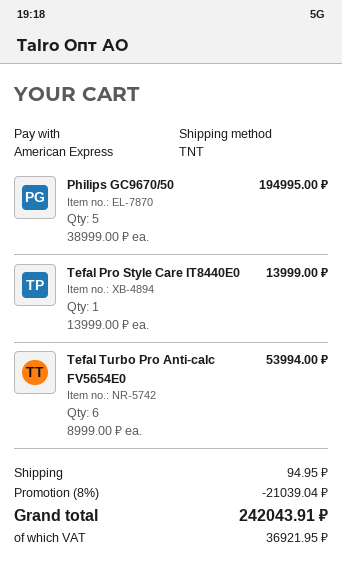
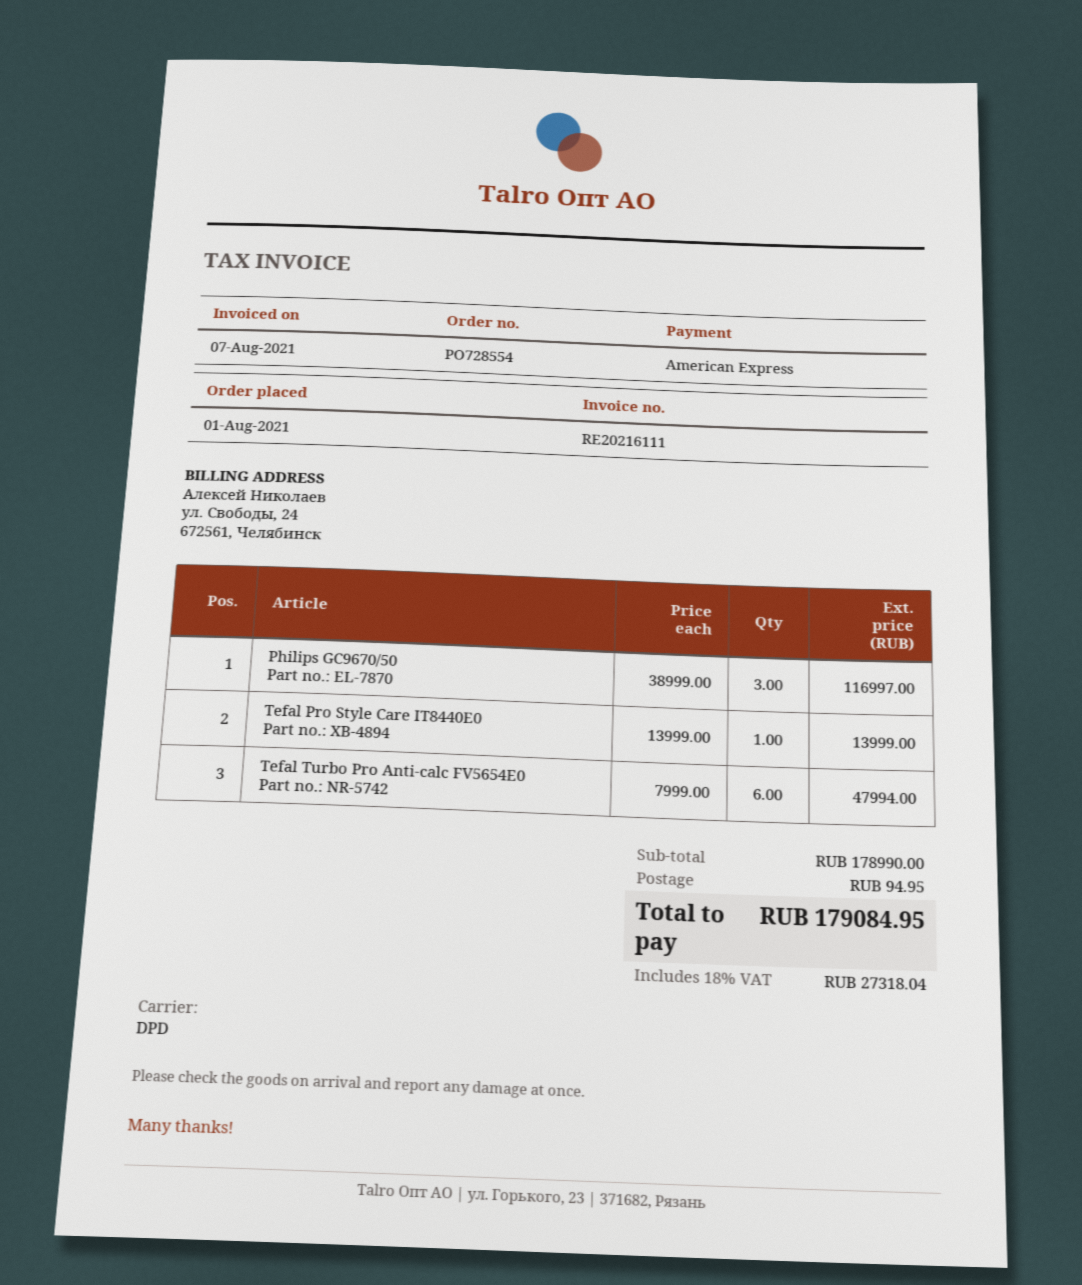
shipping method: TNT -> DPD
Philips GC9670/50: 5 x 38999.00 = 194995.00 -> 3 x 38999.00 = 116997.00
Tefal Turbo Pro Anti-calc FV5654E0: 6 x 8999.00 = 53994.00 -> 6 x 7999.00 = 47994.00
discount: 8% = 21039.04 -> none
tax: 36921.95 -> 27318.04
total: 242043.91 -> 179084.95

